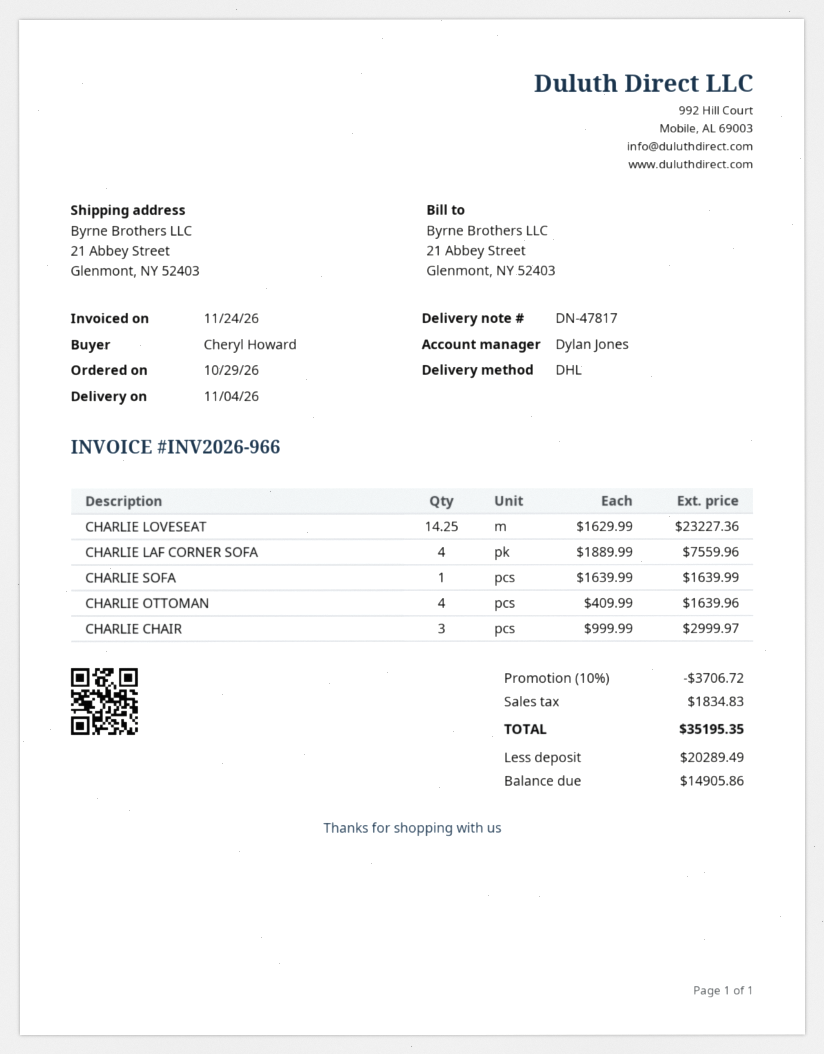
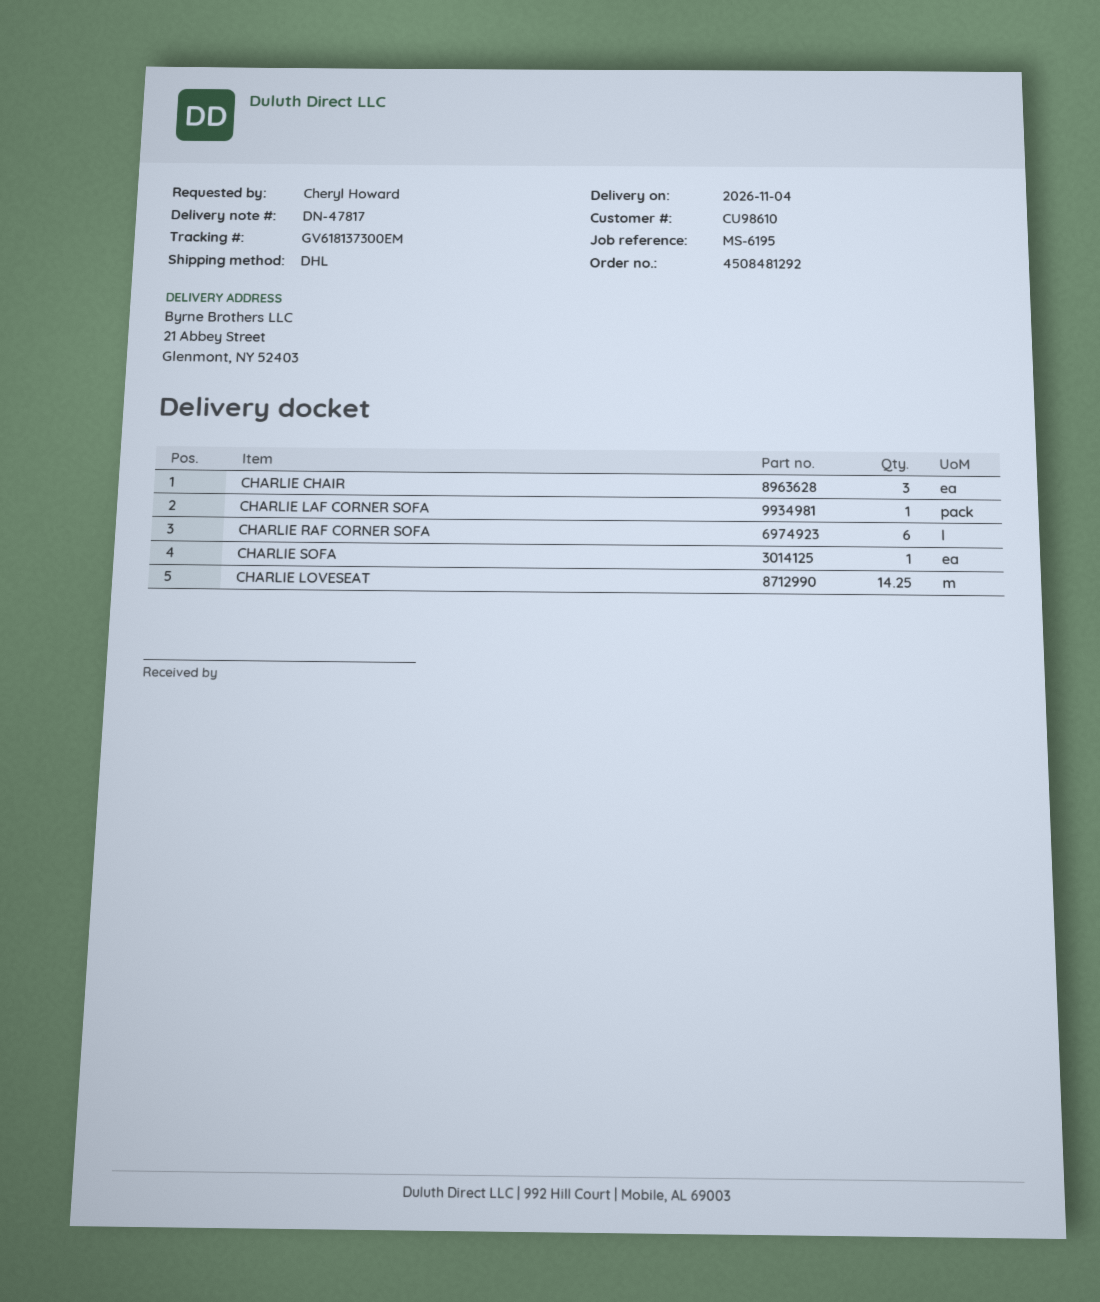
CHARLIE LAF CORNER SOFA: 4 -> 1
CHARLIE OTTOMAN: 4 -> none
CHARLIE RAF CORNER SOFA: none -> 6

